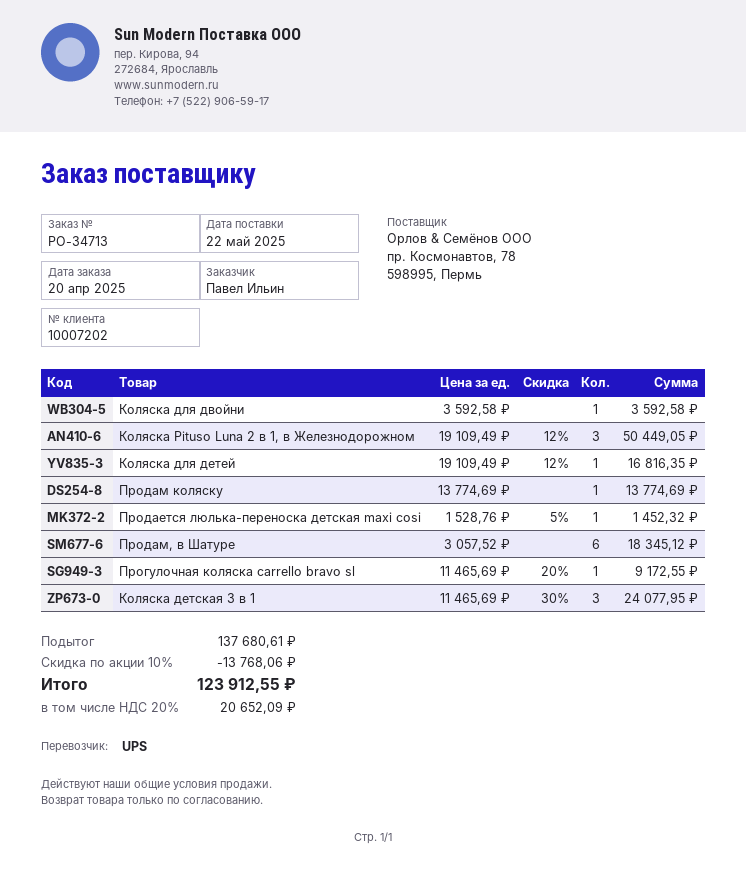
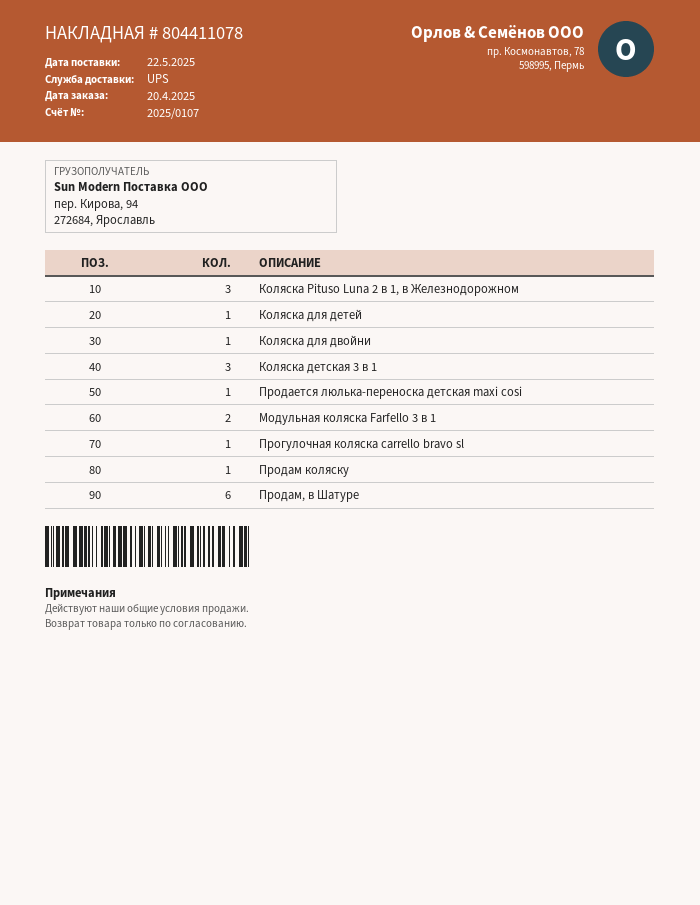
Модульная коляска Farfello 3 в 1: none -> 2

